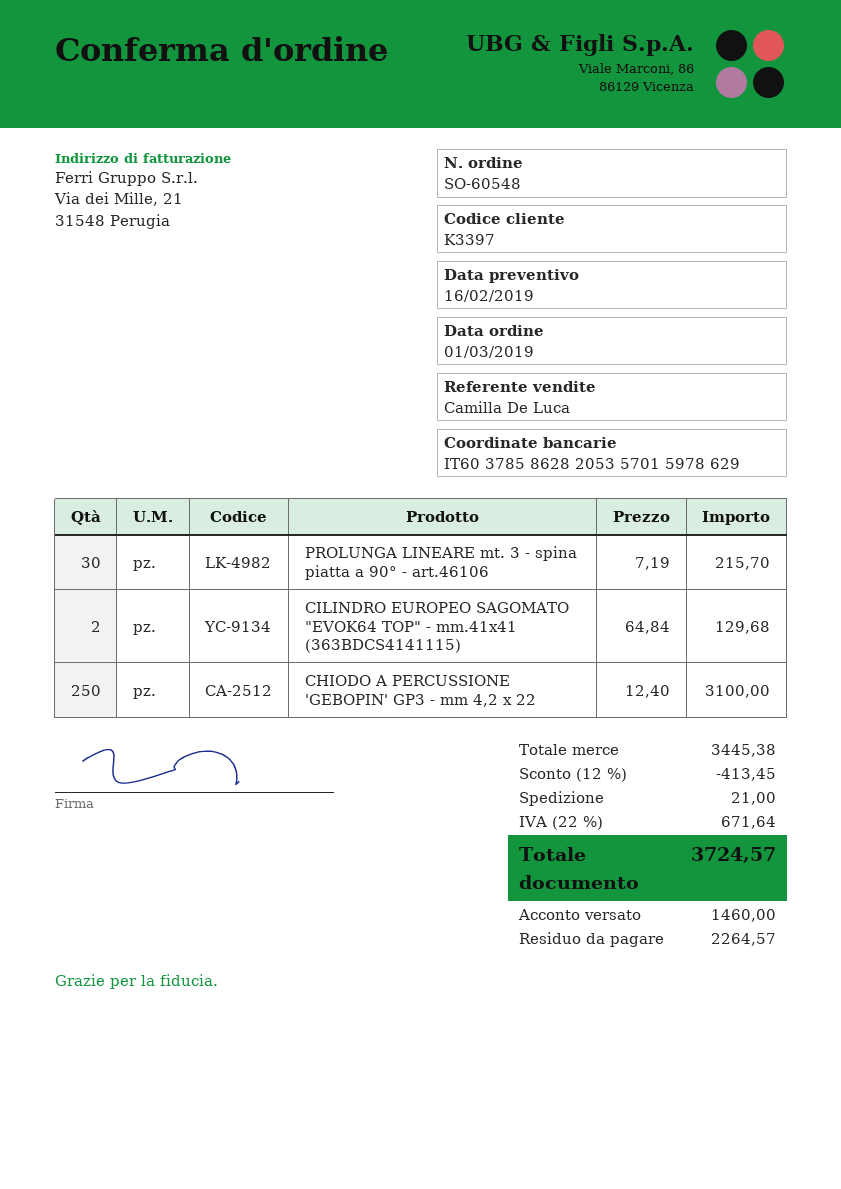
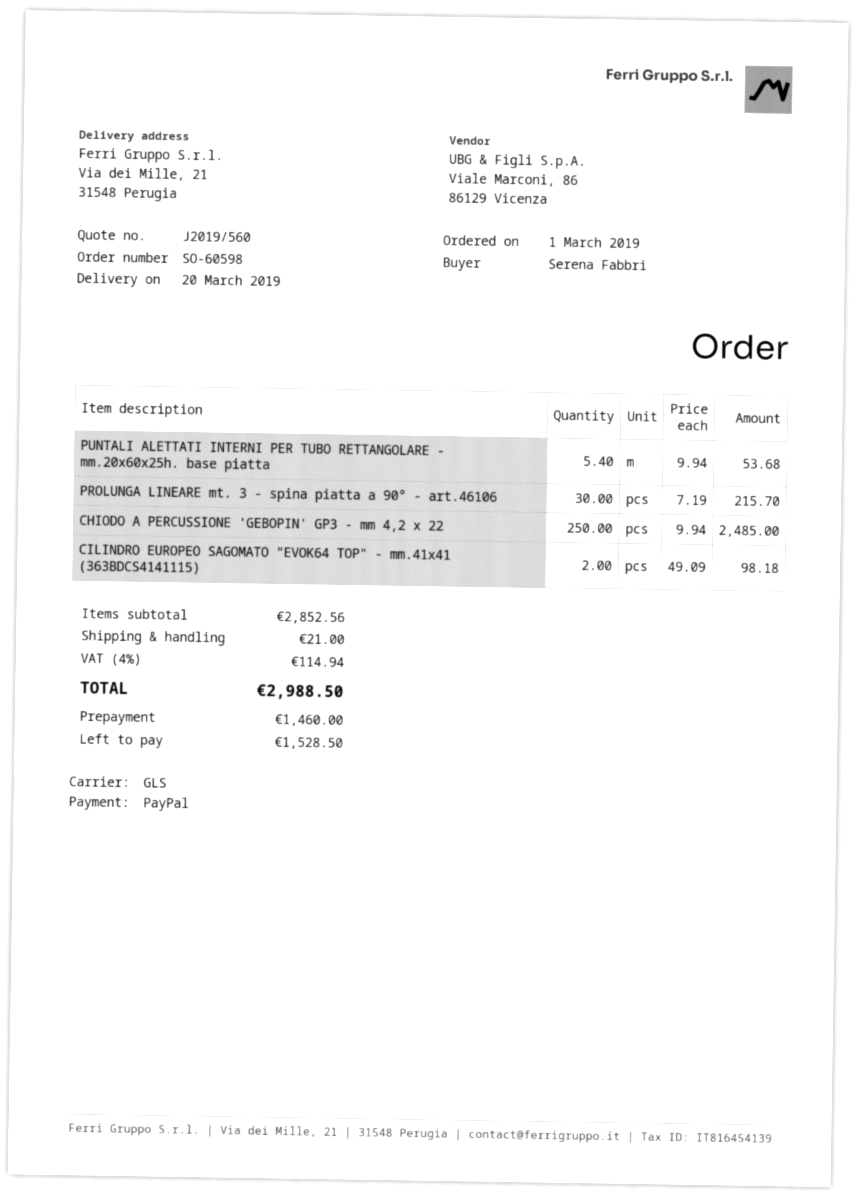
order number: SO-60548 -> SO-60598
CILINDRO EUROPEO SAGOMATO "EVOK64 TOP" - mm.41x41 (363BDCS4141115): 2 x 64.84 = 129.68 -> 2 x 49.09 = 98.18
CHIODO A PERCUSSIONE 'GEBOPIN' GP3 - mm 4,2 x 22: 250 x 12.40 = 3100.00 -> 250 x 9.94 = 2485.00
PUNTALI ALETTATI INTERNI PER TUBO RETTANGOLARE - mm.20x60x25h. base piatta: none -> 5.4 x 9.94 = 53.68
subtotal: 3445.38 -> 2852.56
discount: 12% = 413.45 -> none
tax: 22% = 671.64 -> 4% = 114.94
total: 3724.57 -> 2988.50
balance: 2264.57 -> 1528.50

